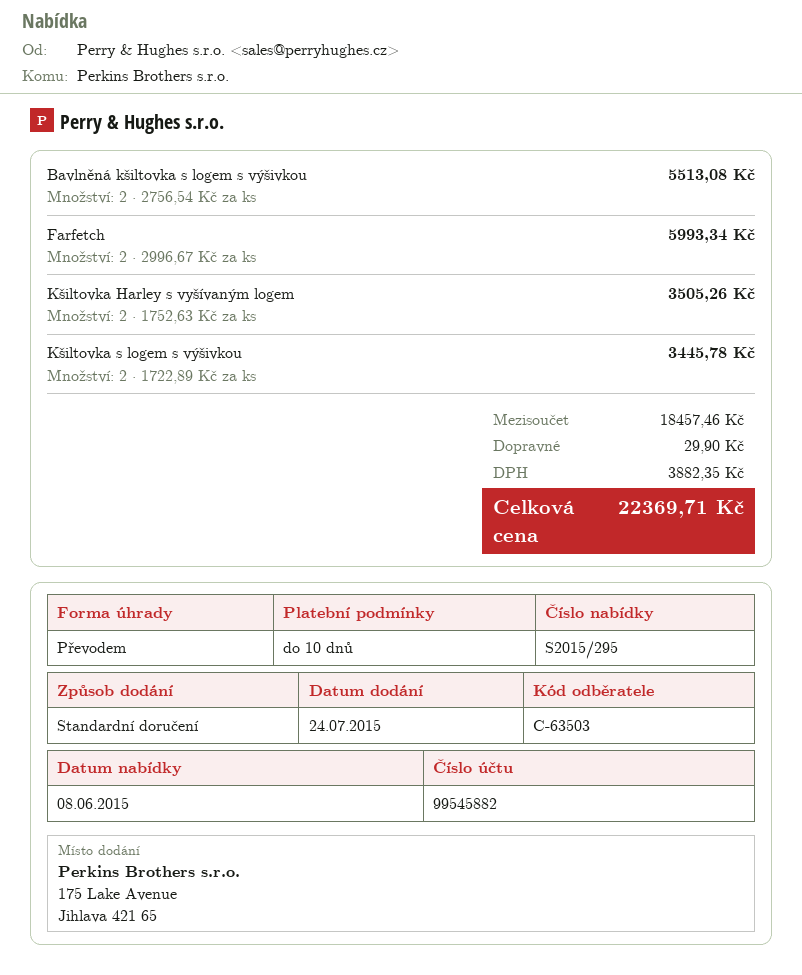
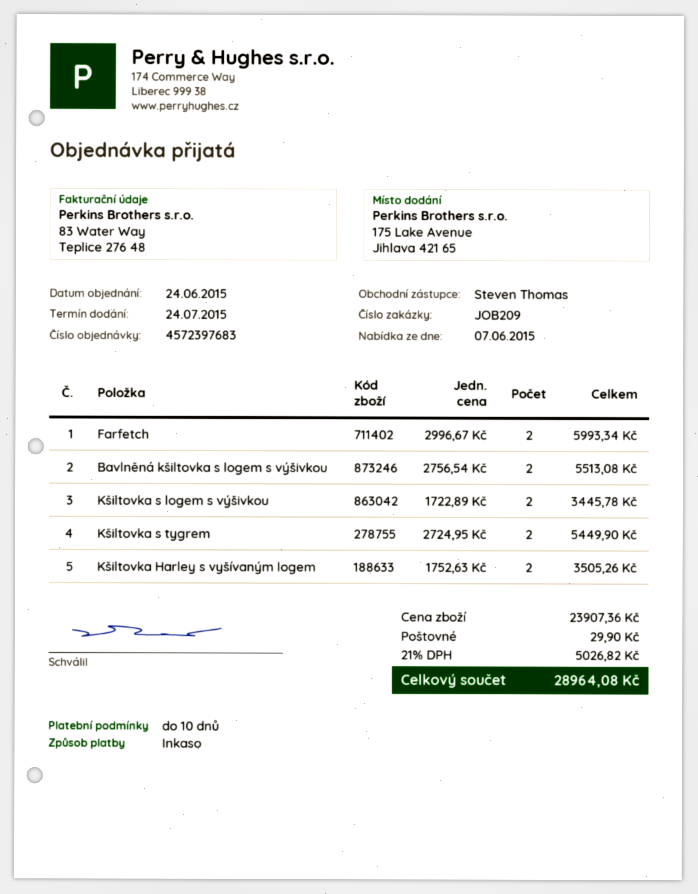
quote date: 2015-06-08 -> 2015-06-07
payment method: bank transfer -> direct debit
Kšiltovka s tygrem: none -> 2 x 2724.95 = 5449.90
subtotal: 18457.46 -> 23907.36
tax: 3882.35 -> 5026.82
total: 22369.71 -> 28964.08

